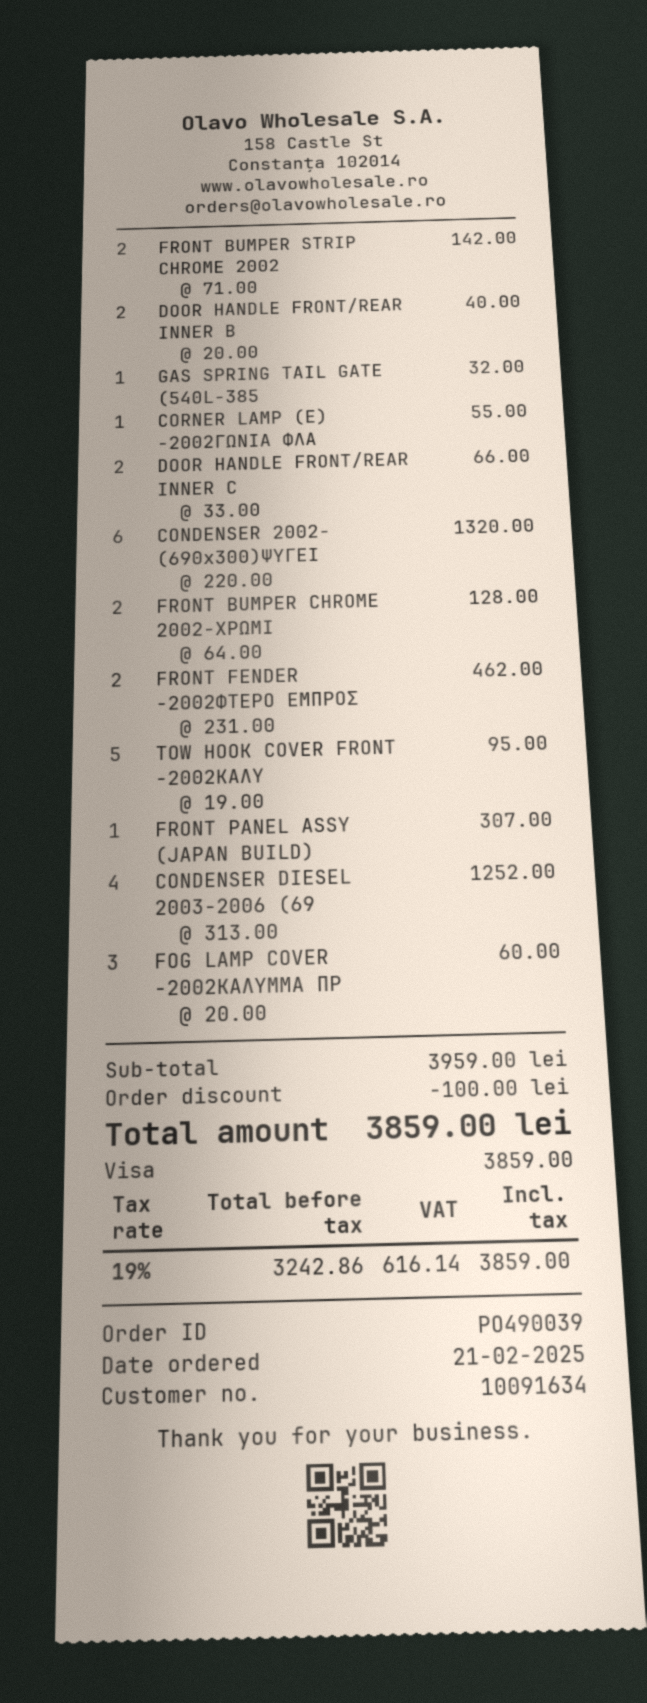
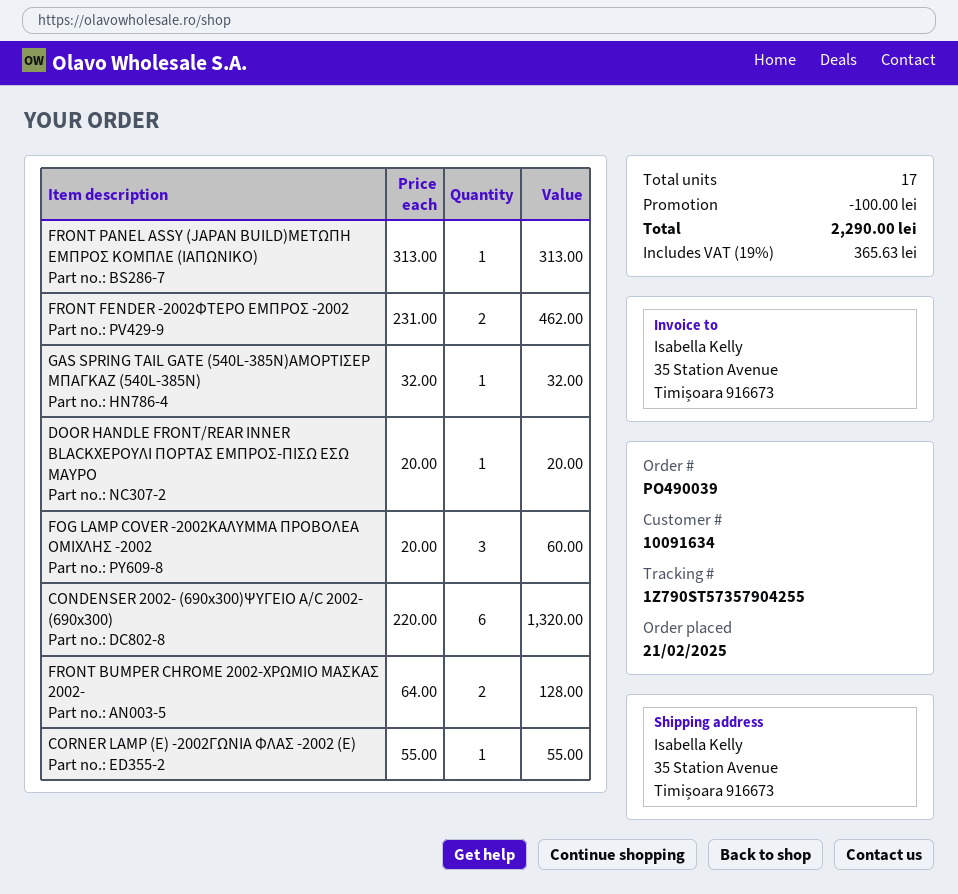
FRONT BUMPER STRIP CHROME 2002: 2 x 71.00 = 142.00 -> none
DOOR HANDLE FRONT/REAR INNER B: 2 x 20.00 = 40.00 -> 1 x 20.00 = 20.00
DOOR HANDLE FRONT/REAR INNER C: 2 x 33.00 = 66.00 -> none
TOW HOOK COVER FRONT -2002ΚΑΛΥ: 5 x 19.00 = 95.00 -> none
FRONT PANEL ASSY (JAPAN BUILD): 1 x 307.00 = 307.00 -> 1 x 313.00 = 313.00
CONDENSER DIESEL 2003-2006 (69: 4 x 313.00 = 1252.00 -> none
tax: 19% = 616.14 -> 19% = 365.63
total: 3859.00 -> 2290.00

